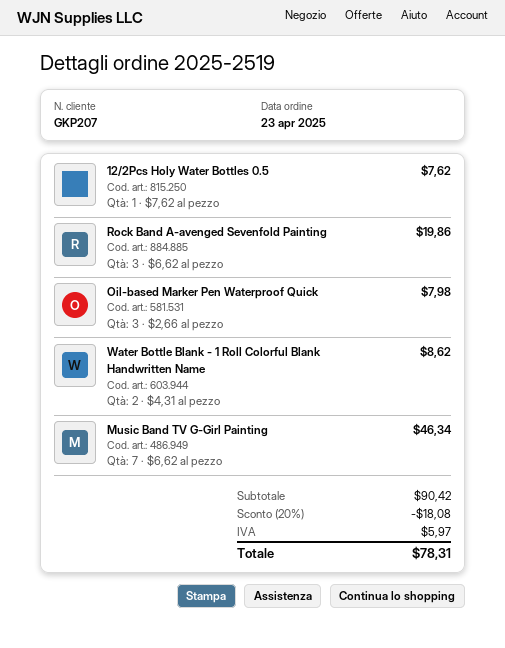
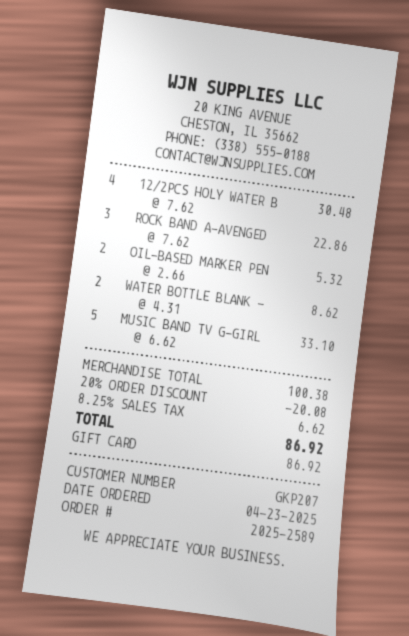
order number: 2025-2519 -> 2025-2589
12/2Pcs Holy Water Bottles 0.5: 1 x 7.62 = 7.62 -> 4 x 7.62 = 30.48
Rock Band A-avenged Sevenfold Painting: 3 x 6.62 = 19.86 -> 3 x 7.62 = 22.86
Oil-based Marker Pen Waterproof Quick: 3 x 2.66 = 7.98 -> 2 x 2.66 = 5.32
Music Band TV G-Girl Painting: 7 x 6.62 = 46.34 -> 5 x 6.62 = 33.10
subtotal: 90.42 -> 100.38
discount: 20% = 18.08 -> 20% = 20.08
tax: 5.97 -> 6.62
total: 78.31 -> 86.92

